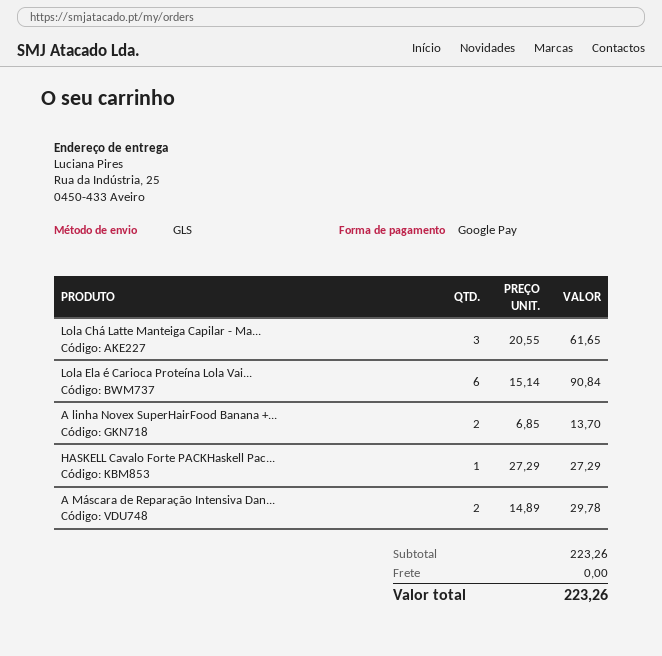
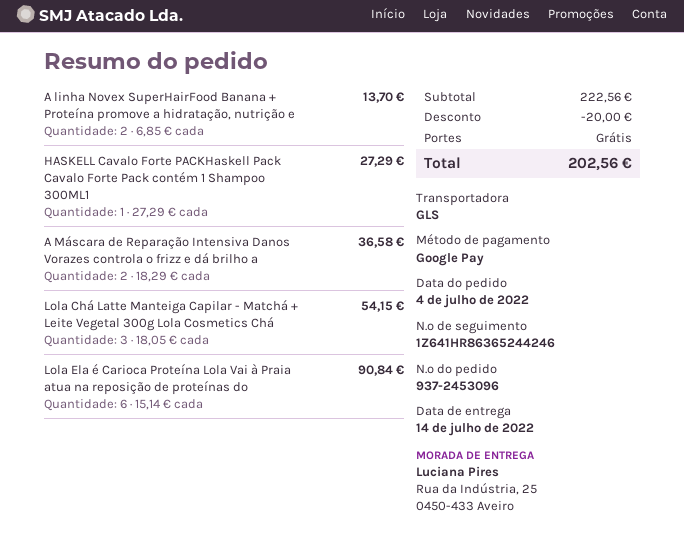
Lola Chá Latte Manteiga Capilar - Ma...: 3 x 20.55 = 61.65 -> 3 x 18.05 = 54.15
A Máscara de Reparação Intensiva Dan...: 2 x 14.89 = 29.78 -> 2 x 18.29 = 36.58
subtotal: 223.26 -> 222.56
discount: none -> 20.00
total: 223.26 -> 202.56

